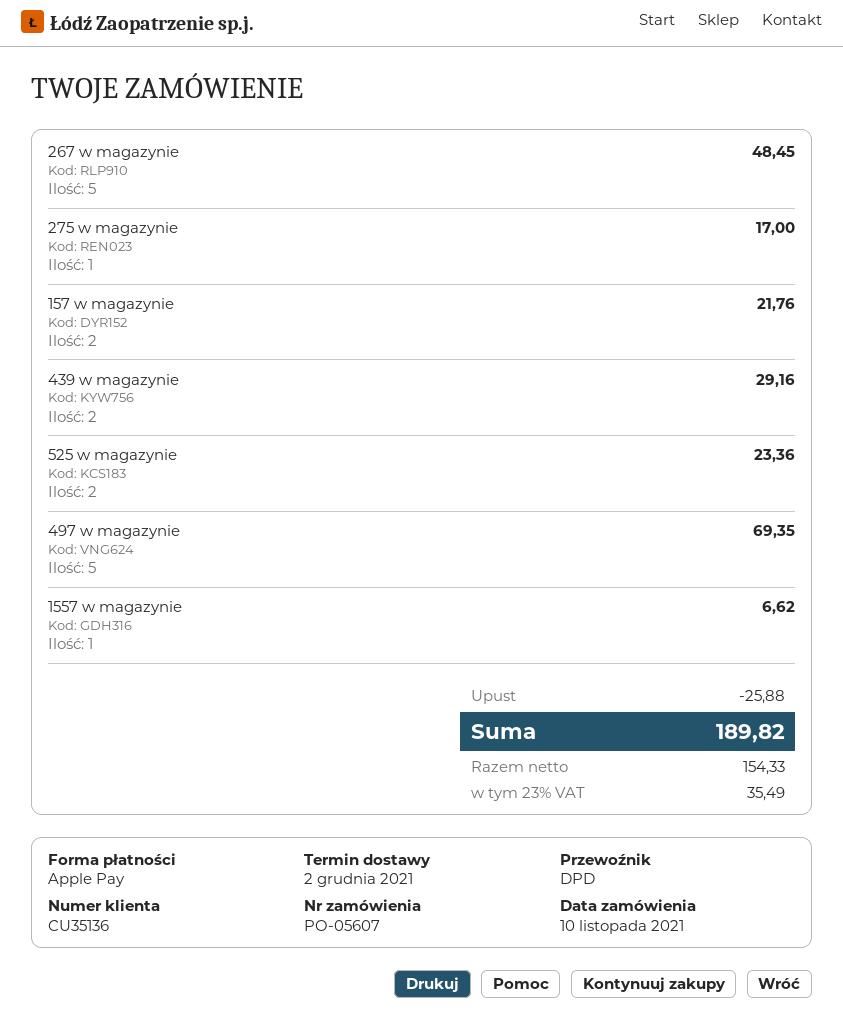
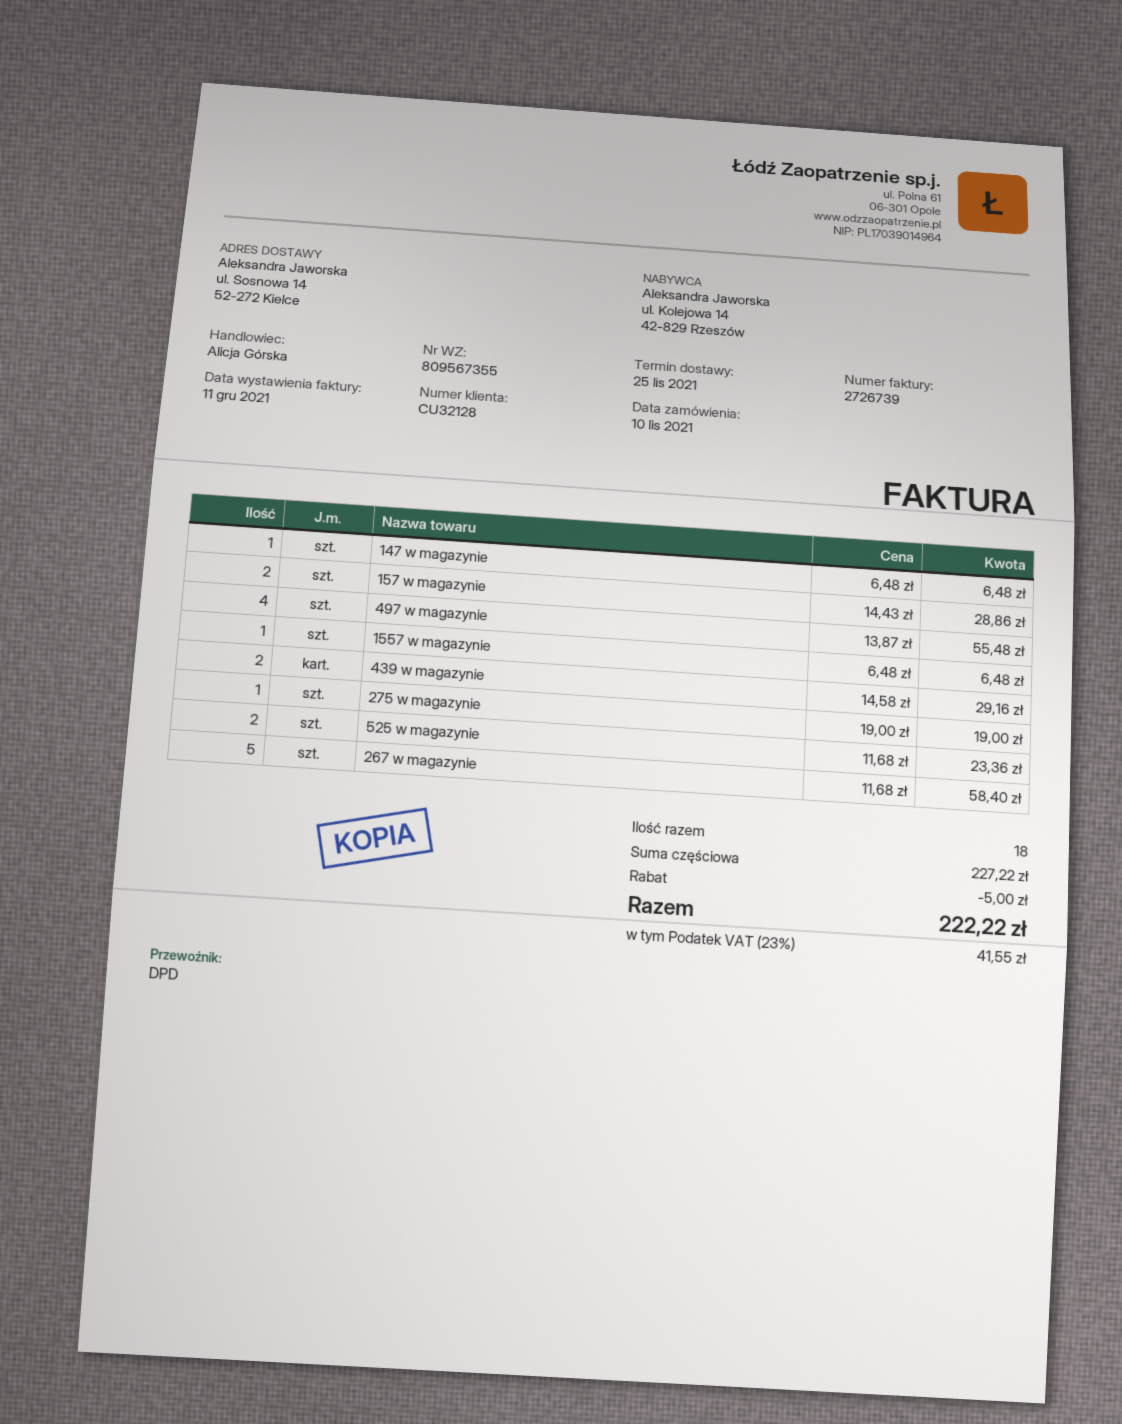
delivery date: 2021-12-02 -> 2021-11-25
customer number: CU35136 -> CU32128
267 w magazynie: 5 for 48.45 -> 5 for 58.40
275 w magazynie: 1 for 17.00 -> 1 for 19.00
157 w magazynie: 2 for 21.76 -> 2 for 28.86
497 w magazynie: 5 for 69.35 -> 4 for 55.48
1557 w magazynie: 1 for 6.62 -> 1 for 6.48
147 w magazynie: none -> 1 for 6.48
discount: 25.88 -> 5.00
tax: 23% = 35.49 -> 23% = 41.55
total: 189.82 -> 222.22

